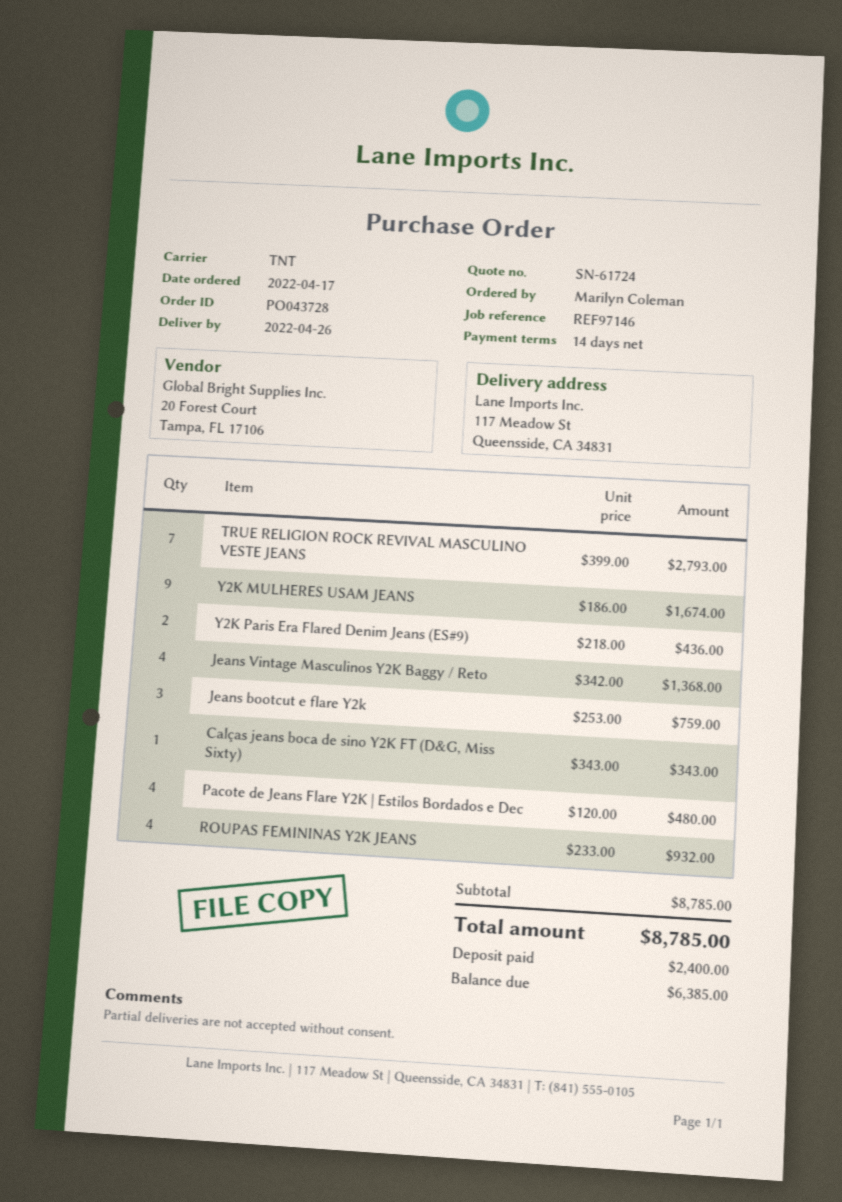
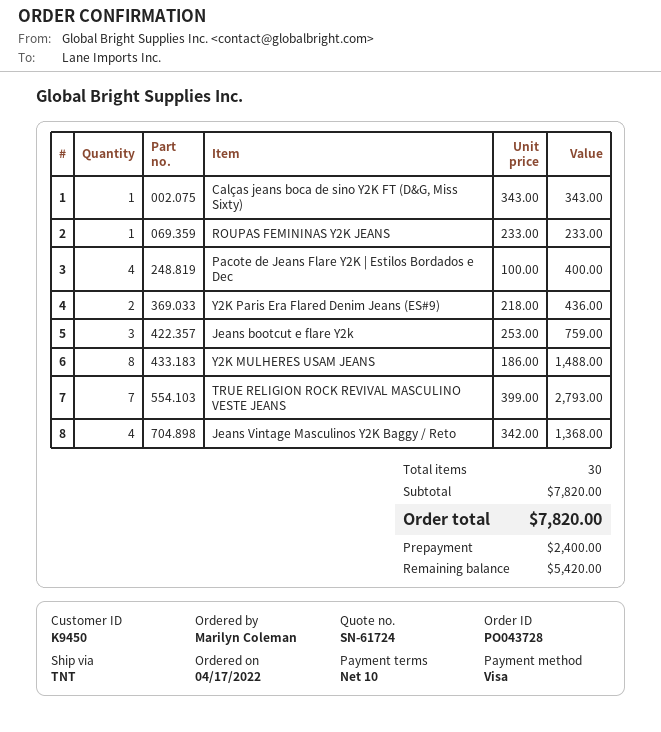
payment terms: 14 days -> 10 days
Y2K MULHERES USAM JEANS: 9 x 186.00 = 1674.00 -> 8 x 186.00 = 1488.00
Pacote de Jeans Flare Y2K | Estilos Bordados e Dec: 4 x 120.00 = 480.00 -> 4 x 100.00 = 400.00
ROUPAS FEMININAS Y2K JEANS: 4 x 233.00 = 932.00 -> 1 x 233.00 = 233.00
subtotal: 8785.00 -> 7820.00
total: 8785.00 -> 7820.00
balance: 6385.00 -> 5420.00

